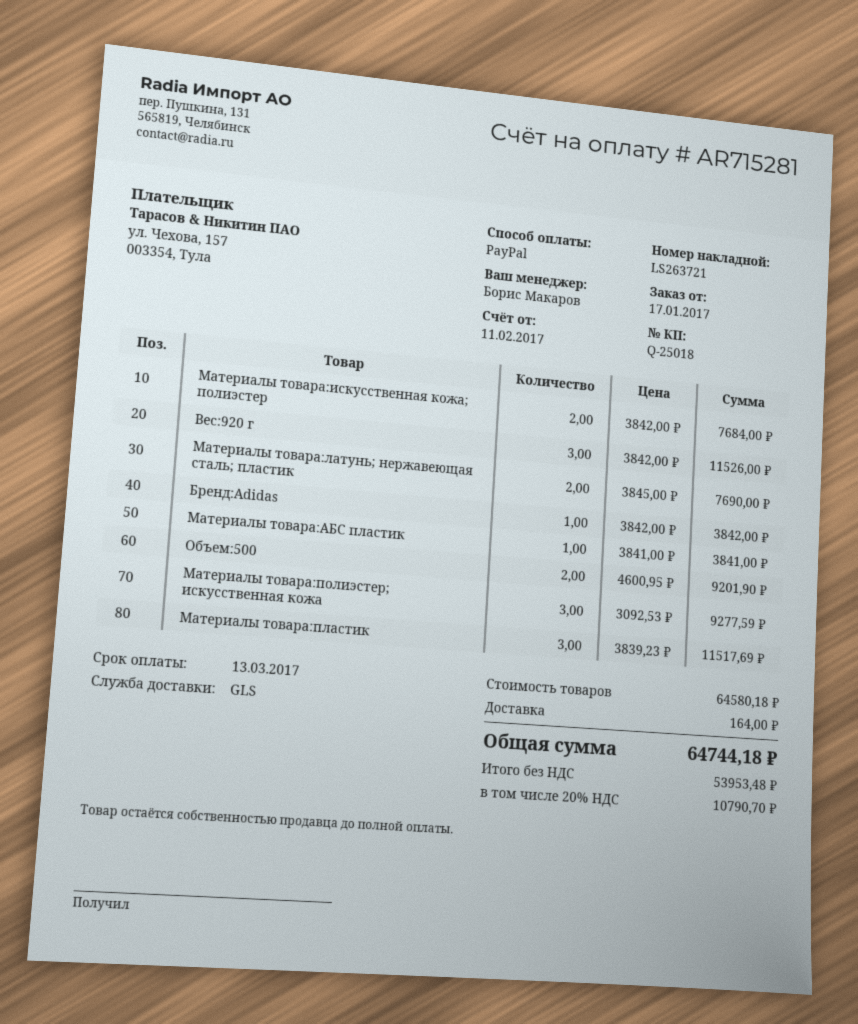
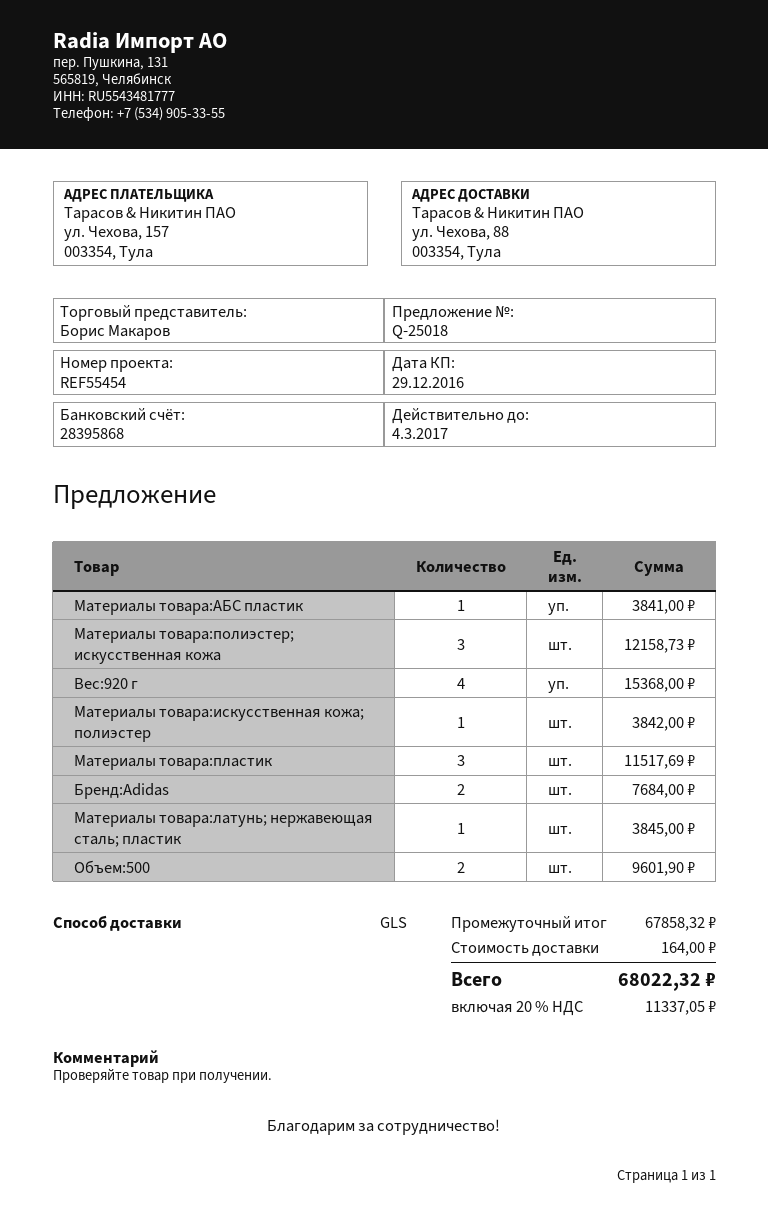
Материалы товара:искусственная кожа; полиэстер: 2 for 7684.00 -> 1 for 3842.00
Вес:920 г: 3 for 11526.00 -> 4 for 15368.00
Материалы товара:латунь; нержавеющая cталь; пластик: 2 for 7690.00 -> 1 for 3845.00
Бренд:Adidas: 1 for 3842.00 -> 2 for 7684.00
Объем:500: 2 for 9201.90 -> 2 for 9601.90
Материалы товара:полиэстер; искусственная кожа: 3 for 9277.59 -> 3 for 12158.73
subtotal: 64580.18 -> 67858.32
tax: 20% = 10790.70 -> 20% = 11337.05
total: 64744.18 -> 68022.32

